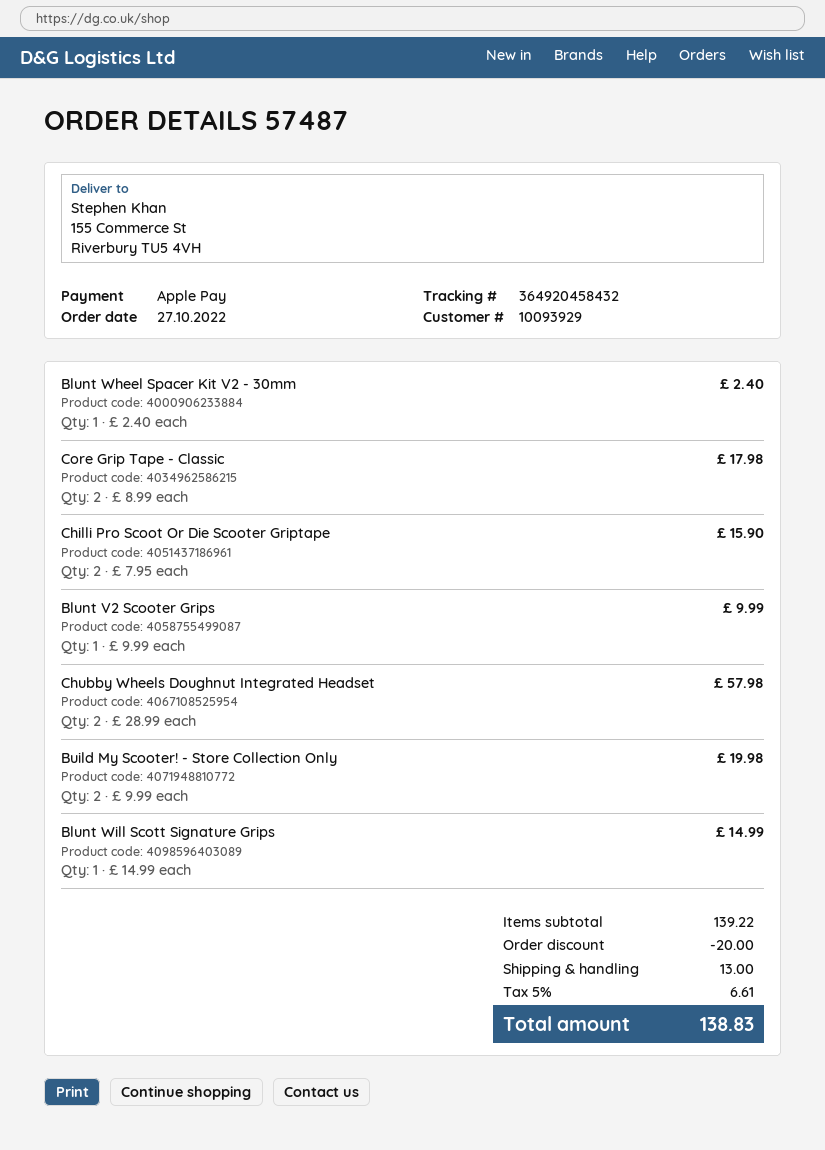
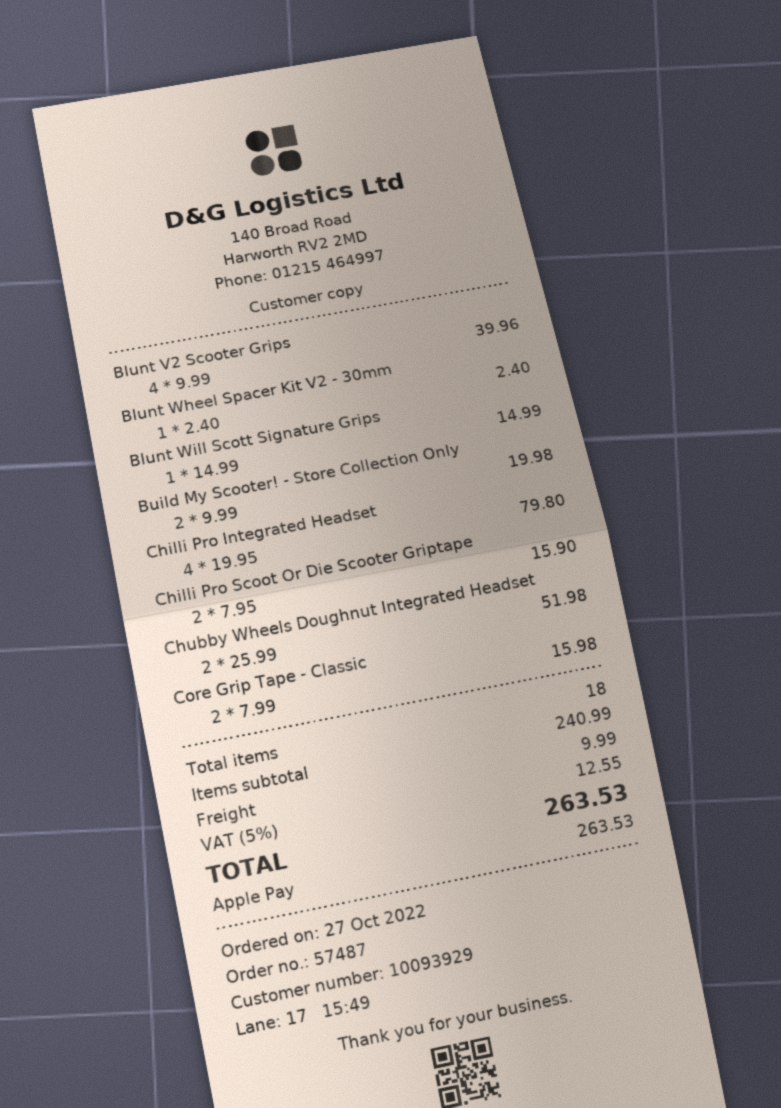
Core Grip Tape - Classic: 2 x 8.99 = 17.98 -> 2 x 7.99 = 15.98
Blunt V2 Scooter Grips: 1 x 9.99 = 9.99 -> 4 x 9.99 = 39.96
Chubby Wheels Doughnut Integrated Headset: 2 x 28.99 = 57.98 -> 2 x 25.99 = 51.98
Chilli Pro Integrated Headset: none -> 4 x 19.95 = 79.80
subtotal: 139.22 -> 240.99
discount: 20.00 -> none
shipping: 13.00 -> 9.99
tax: 5% = 6.61 -> 5% = 12.55
total: 138.83 -> 263.53

